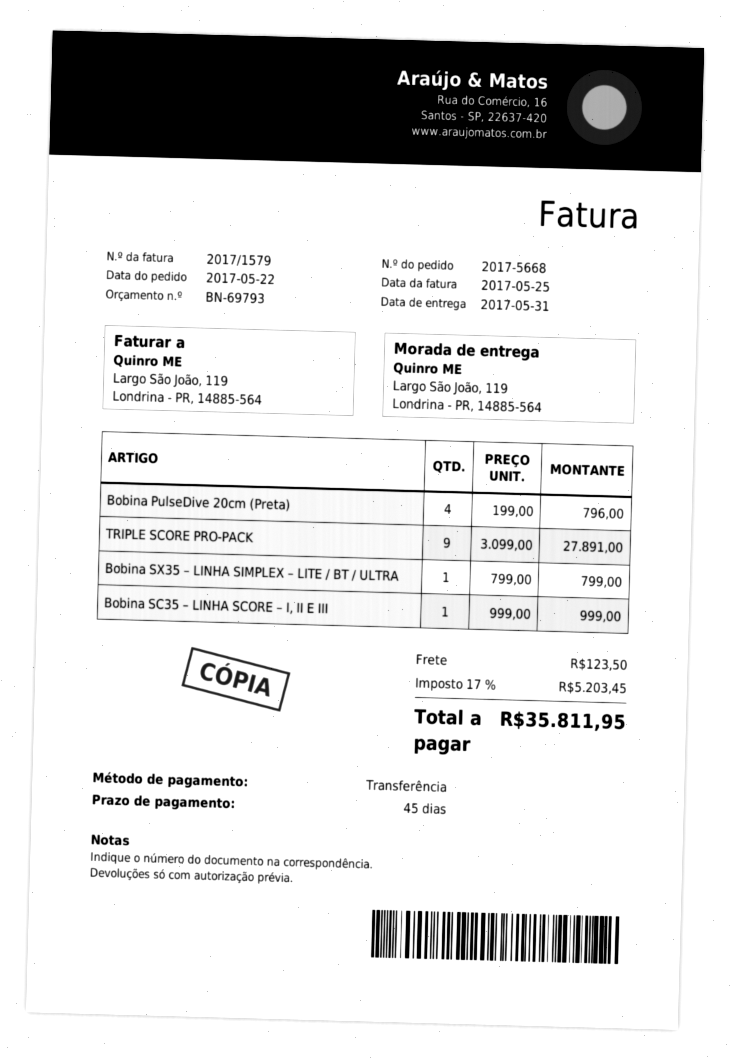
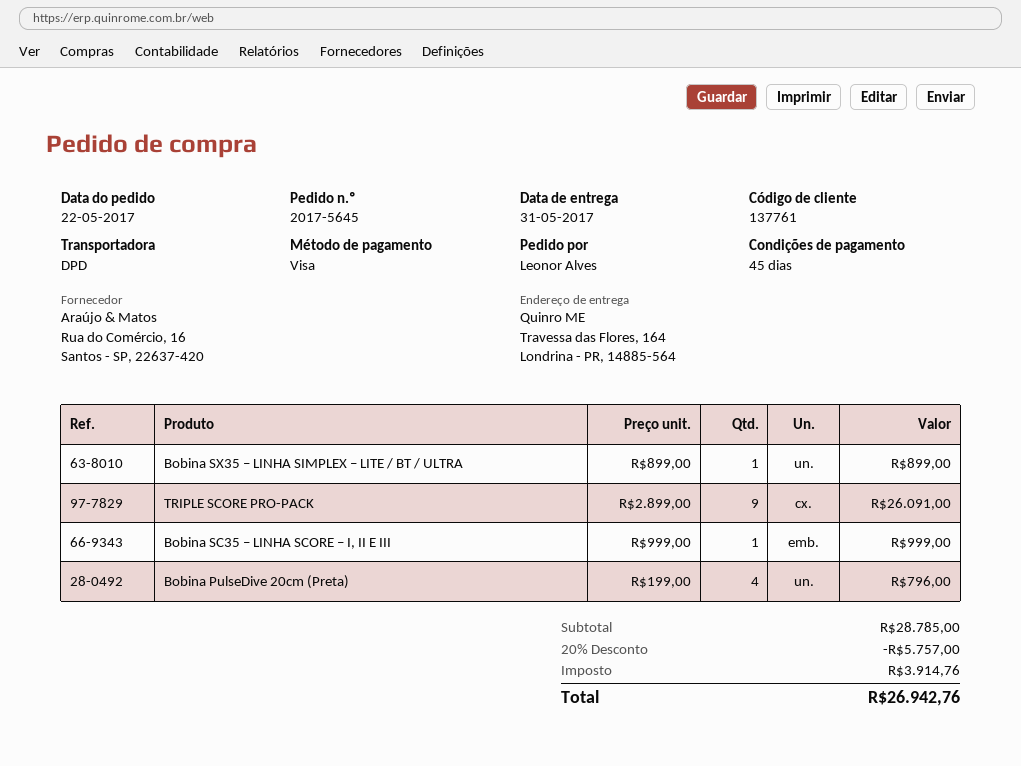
order number: 2017-5668 -> 2017-5645
payment method: bank transfer -> Visa
ship to: Largo São João, 119, Londrina - PR, 14885-564 -> Travessa das Flores, 164, Londrina - PR, 14885-564
TRIPLE SCORE PRO-PACK: 9 x 3099.00 = 27891.00 -> 9 x 2899.00 = 26091.00
Bobina SX35 – LINHA SIMPLEX – LITE / BT / ULTRA: 1 x 799.00 = 799.00 -> 1 x 899.00 = 899.00
discount: none -> 20% = 5757.00
shipping: 123.50 -> none
tax: 5203.45 -> 3914.76
total: 35811.95 -> 26942.76

